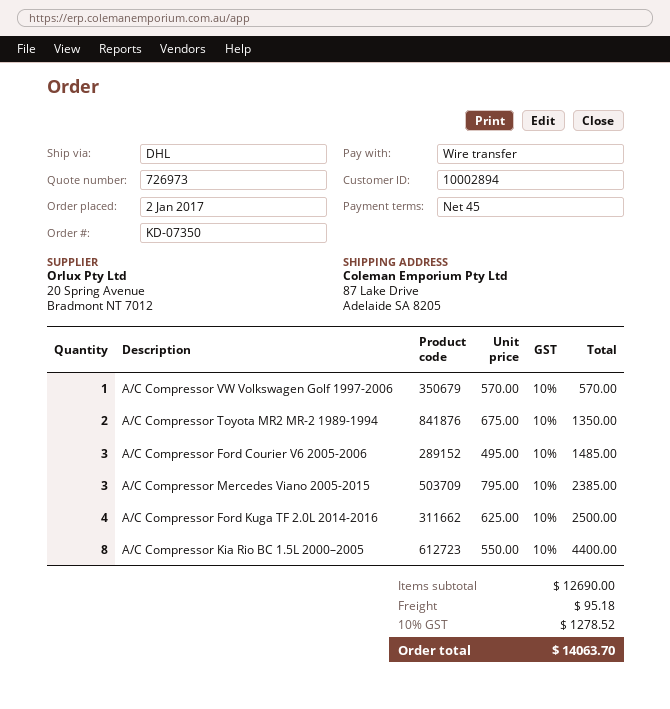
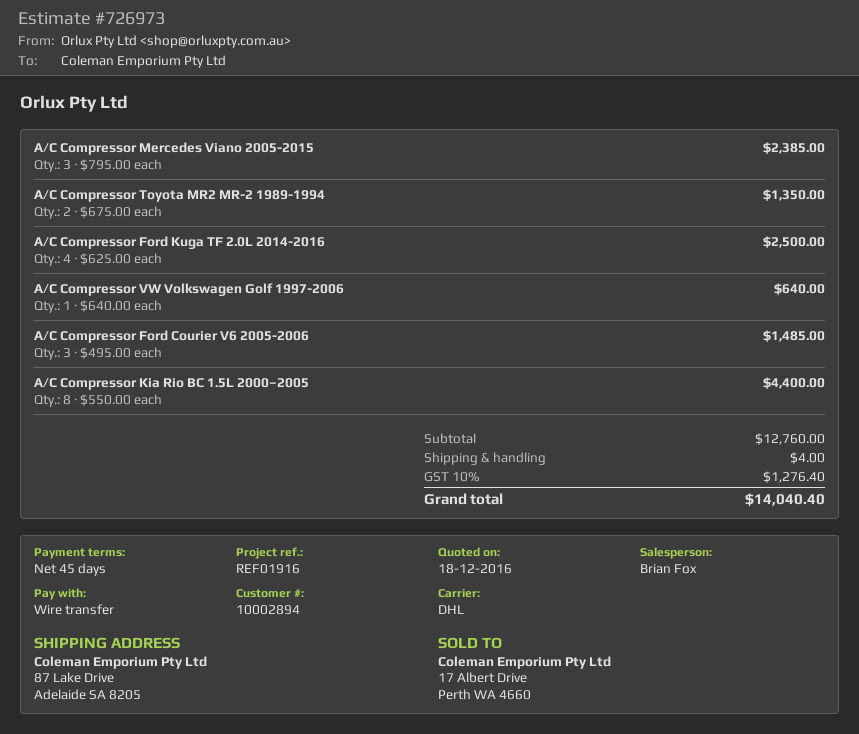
A/C Compressor VW Volkswagen Golf 1997-2006: 1 x 570.00 = 570.00 -> 1 x 640.00 = 640.00
subtotal: 12690.00 -> 12760.00
shipping: 95.18 -> 4.00
tax: 10% = 1278.52 -> 10% = 1276.40
total: 14063.70 -> 14040.40

